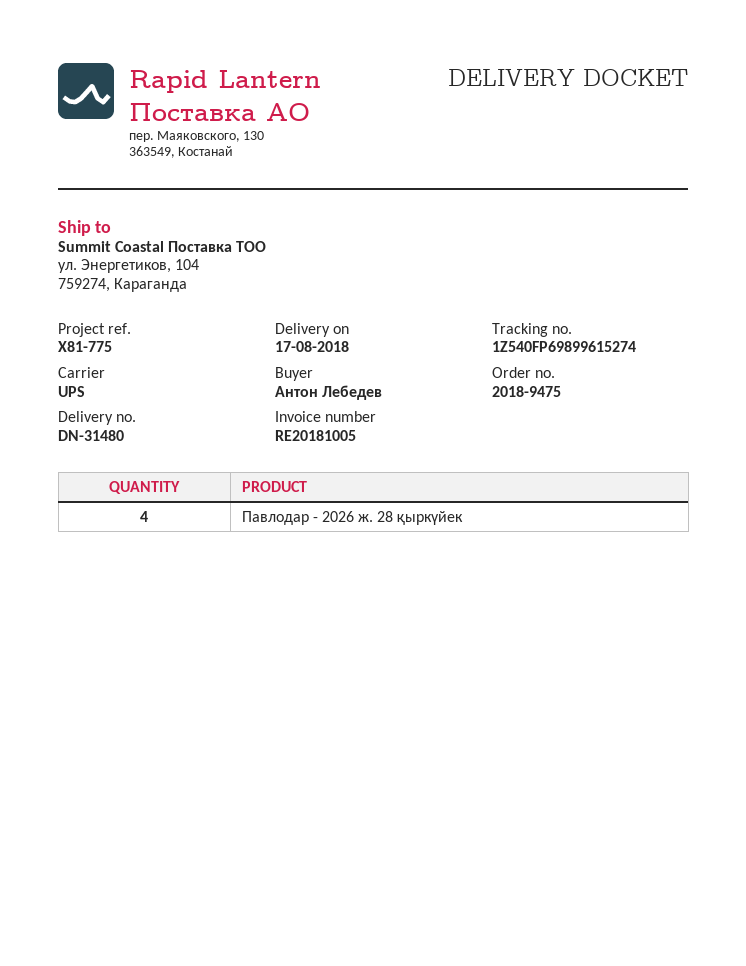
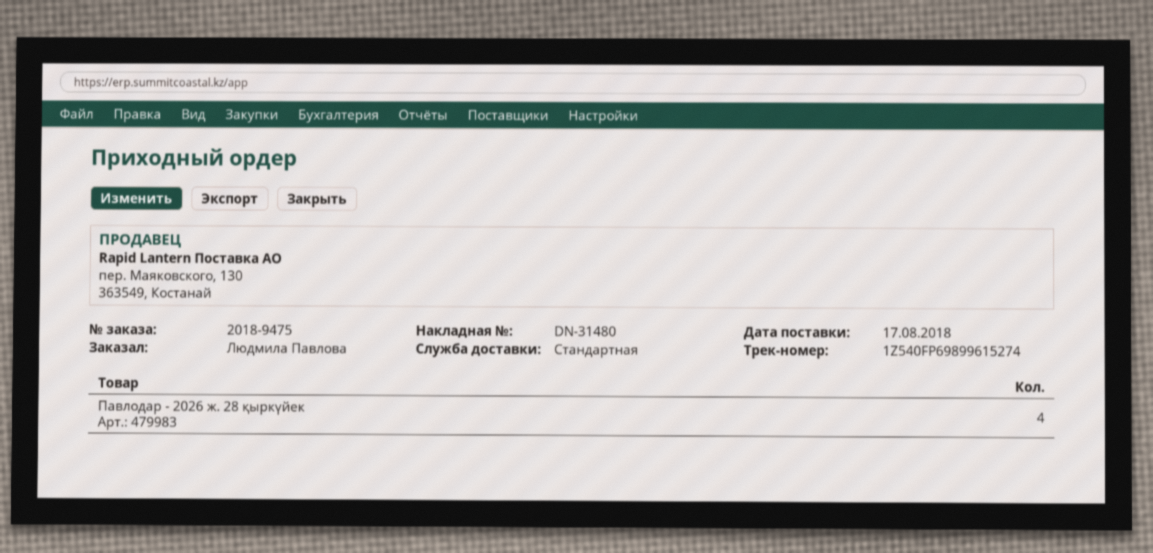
ordered by: Антон Лебедев -> Людмила Павлова
shipping method: UPS -> standard

